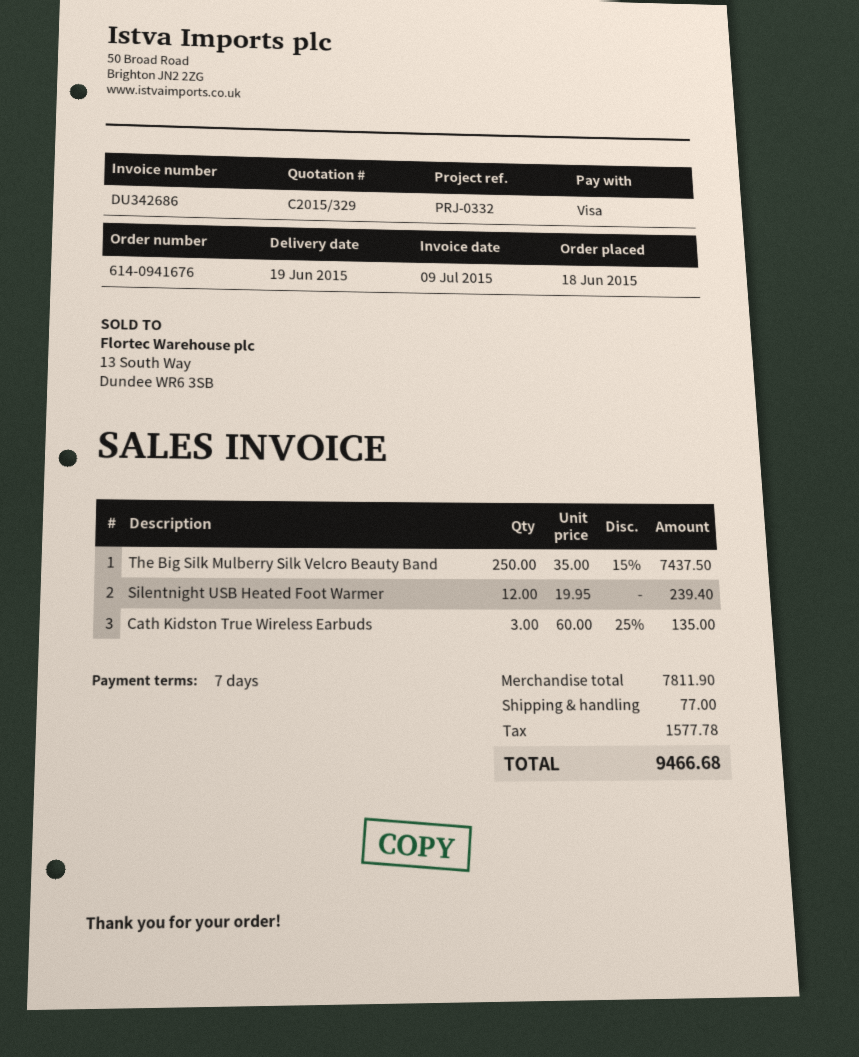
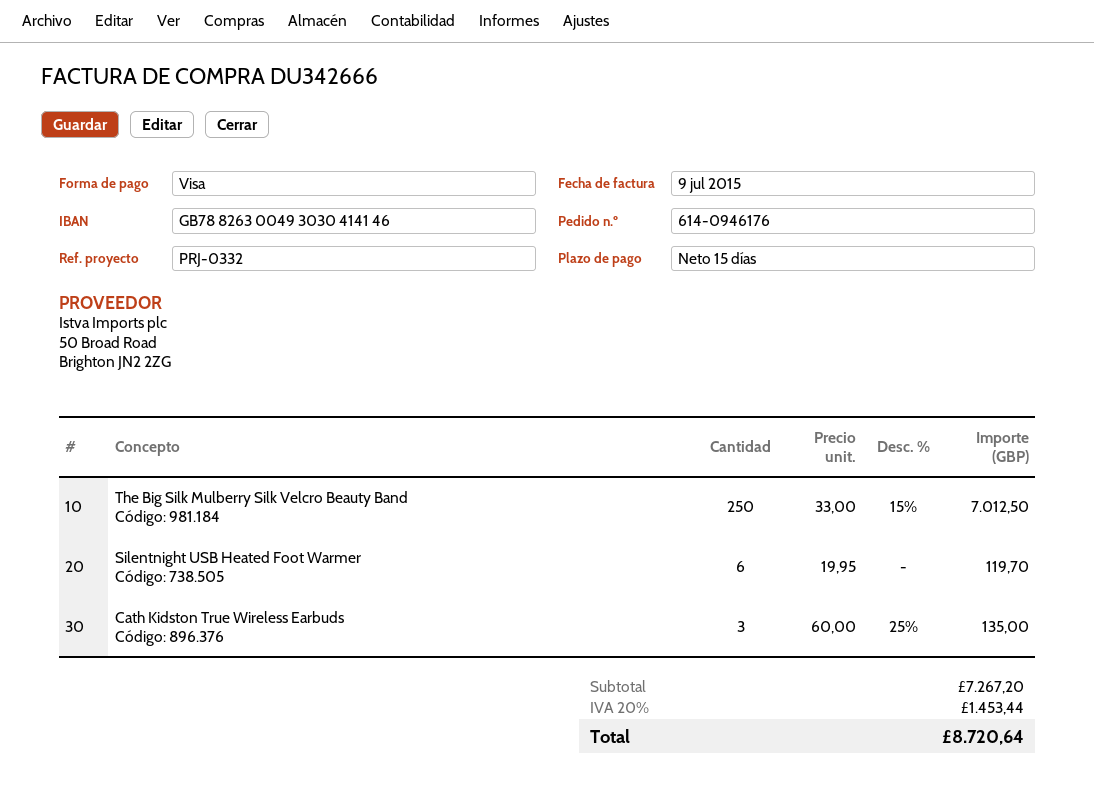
order number: 614-0941676 -> 614-0946176
invoice number: DU342686 -> DU342666
payment terms: 7 days -> 15 days
The Big Silk Mulberry Silk Velcro Beauty Band: 250 x 35.00 - 15% = 7437.50 -> 250 x 33.00 - 15% = 7012.50
Silentnight USB Heated Foot Warmer: 12 x 19.95 = 239.40 -> 6 x 19.95 = 119.70
subtotal: 7811.90 -> 7267.20
shipping: 77.00 -> none
tax: 1577.78 -> 1453.44
total: 9466.68 -> 8720.64

